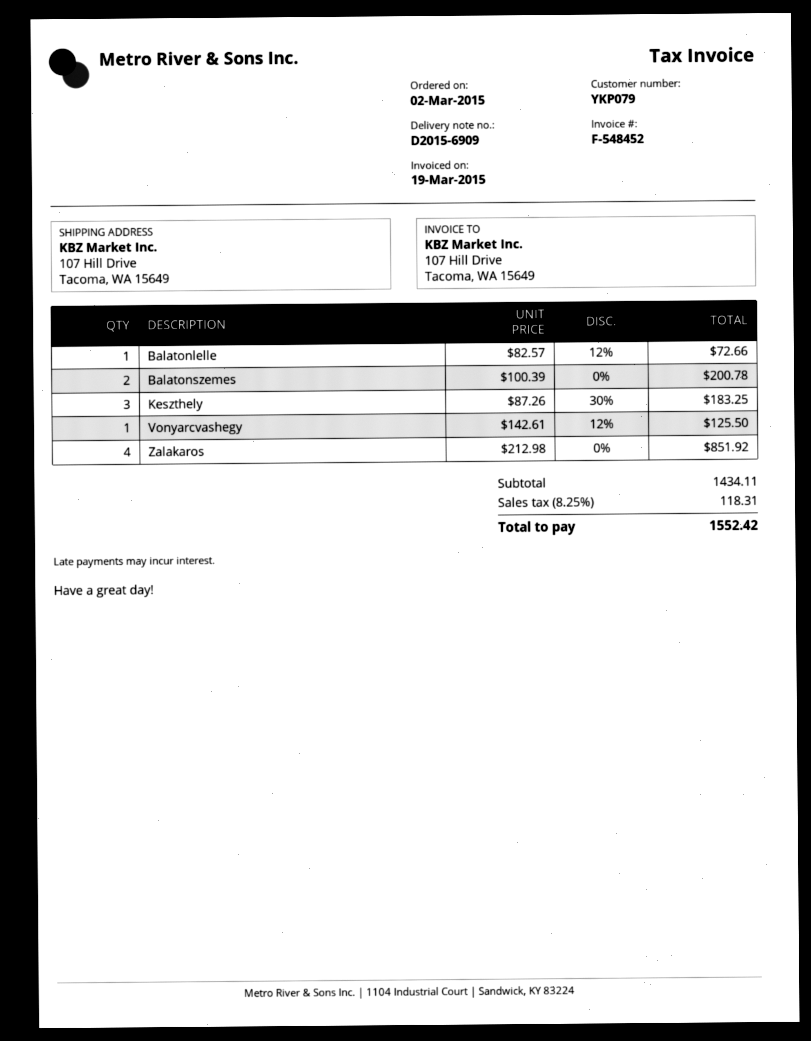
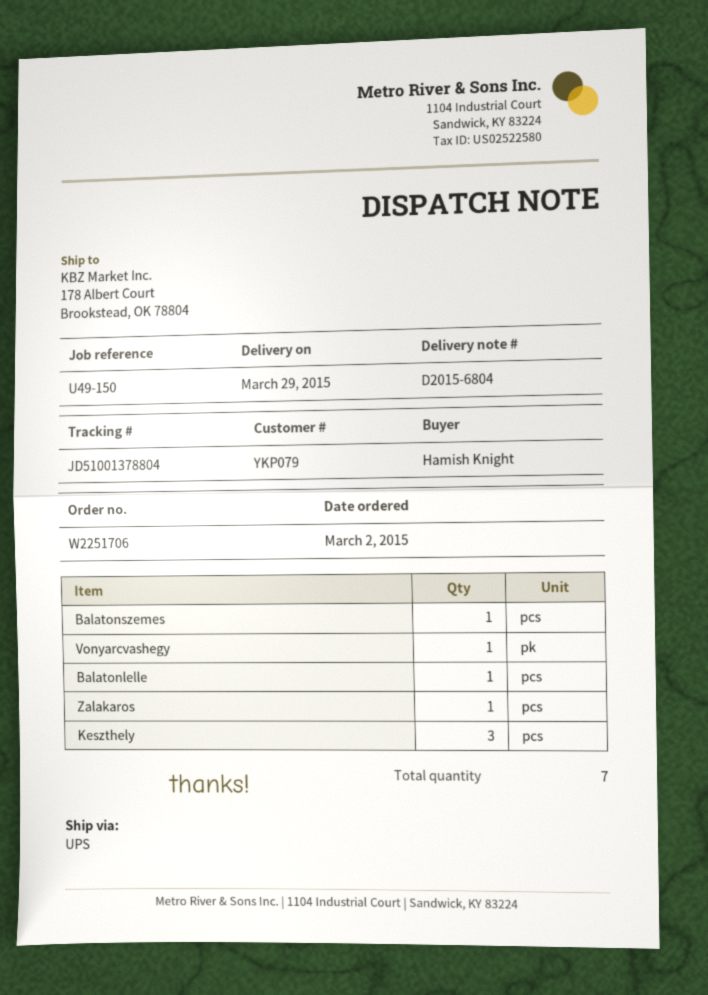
delivery note number: D2015-6909 -> D2015-6804
ship to: 107 Hill Drive, Tacoma, WA 15649 -> 178 Albert Court, Brookstead, OK 78804
Balatonszemes: 2 -> 1
Zalakaros: 4 -> 1

